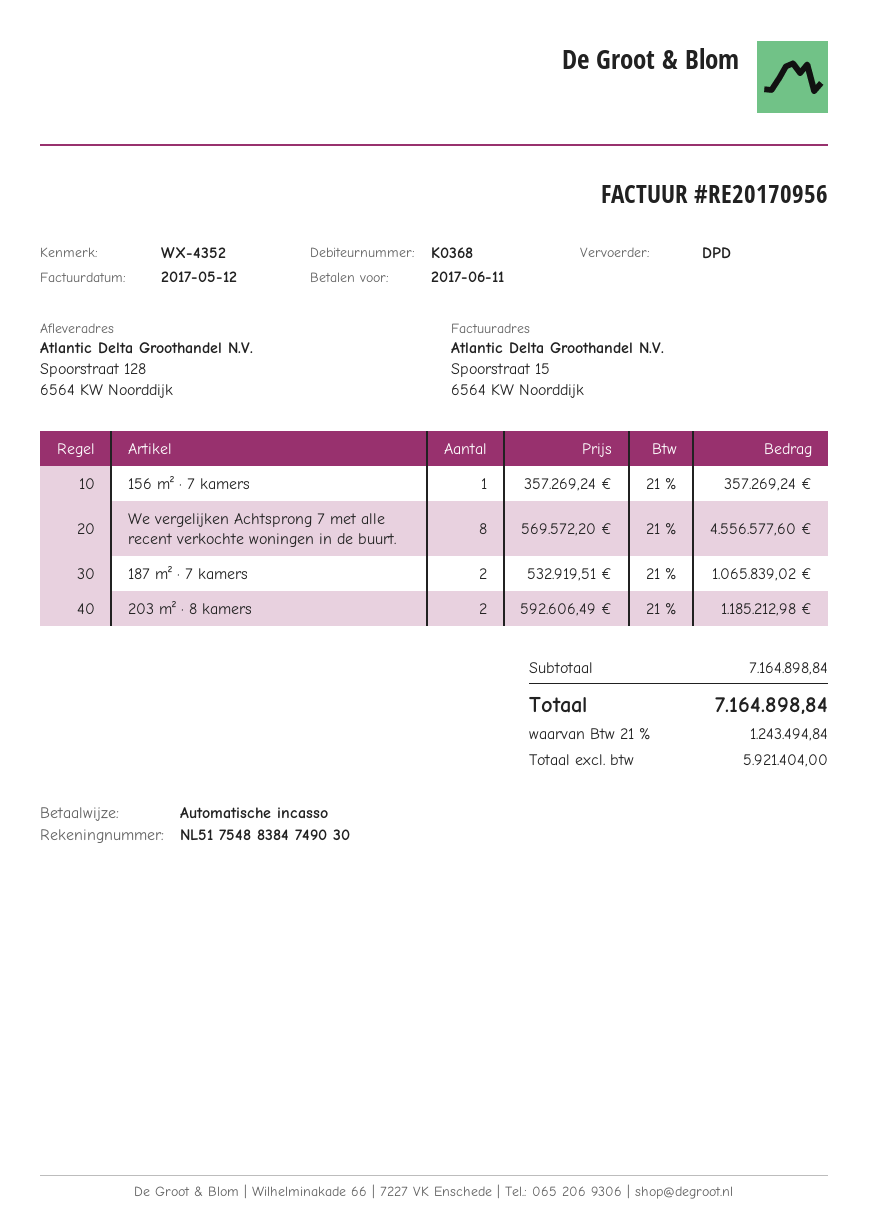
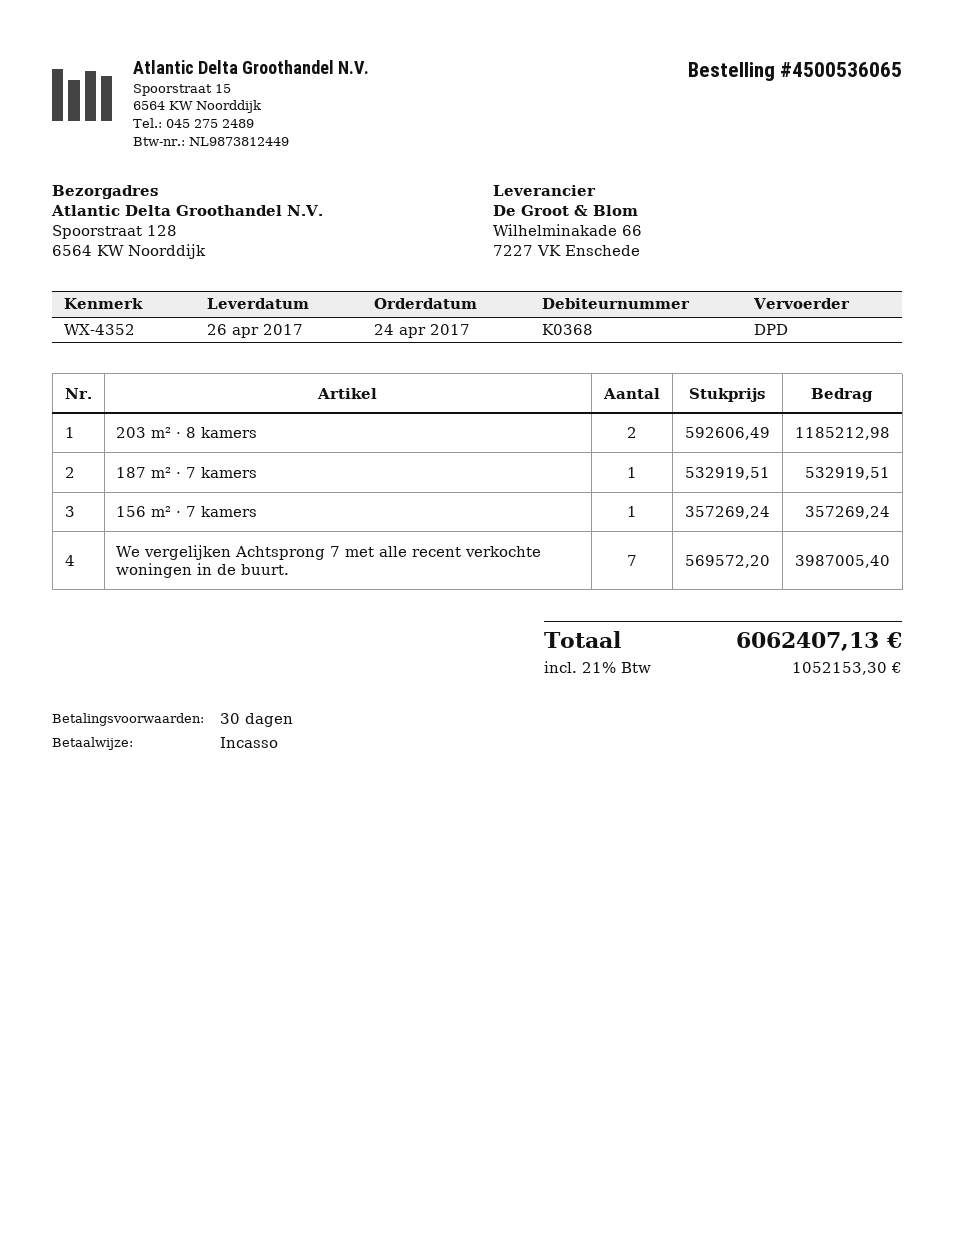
We vergelijken Achtsprong 7 met alle recent verkochte woningen in de buurt.: 8 x 569572.20 = 4556577.60 -> 7 x 569572.20 = 3987005.40
187 m² · 7 kamers: 2 x 532919.51 = 1065839.02 -> 1 x 532919.51 = 532919.51
tax: 21% = 1243494.84 -> 21% = 1052153.30
total: 7164898.84 -> 6062407.13

